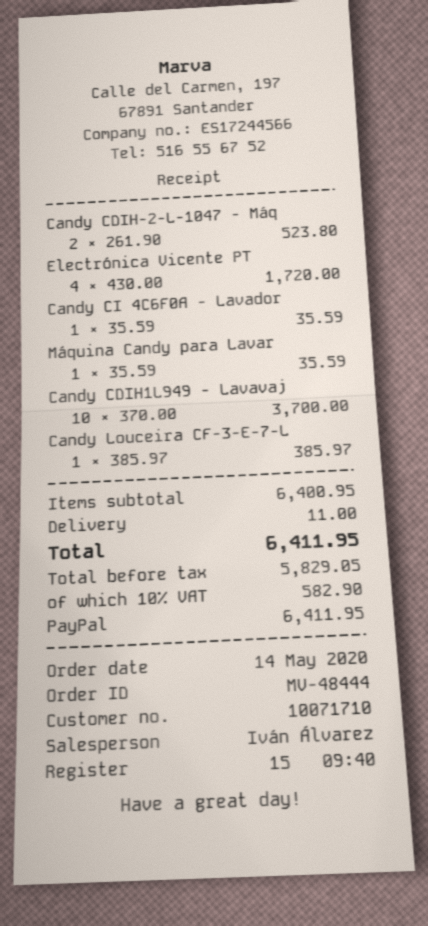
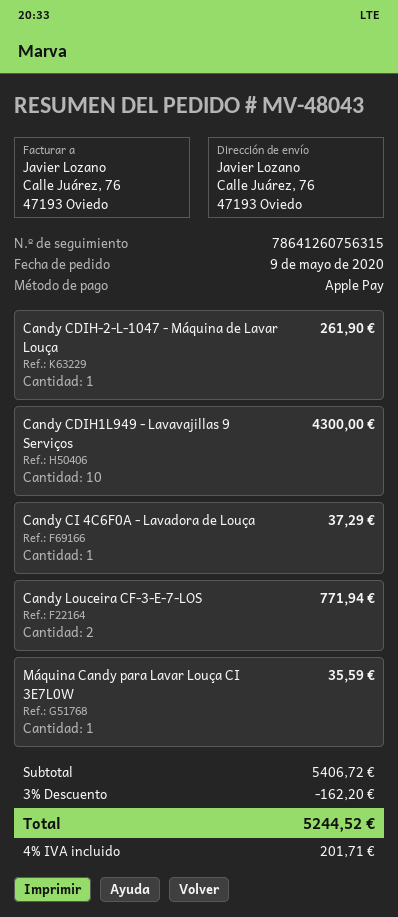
order number: MV-48444 -> MV-48043
order date: 2020-05-14 -> 2020-05-09
payment method: PayPal -> Apple Pay
Candy CDIH-2-L-1047 - Máq: 2 for 523.80 -> 1 for 261.90
Electrónica Vicente PT: 4 for 1720.00 -> none
Candy CI 4C6F0A - Lavador: 1 for 35.59 -> 1 for 37.29
Candy CDIH1L949 - Lavavaj: 10 for 3700.00 -> 10 for 4300.00
Candy Louceira CF-3-E-7-L: 1 for 385.97 -> 2 for 771.94
subtotal: 6400.95 -> 5406.72
discount: none -> 3% = 162.20
shipping: 11.00 -> none
tax: 10% = 582.90 -> 4% = 201.71
total: 6411.95 -> 5244.52

